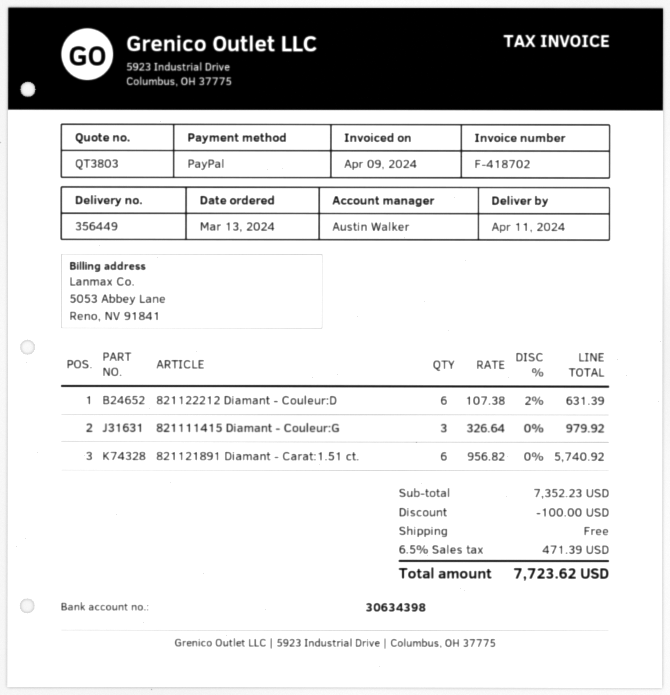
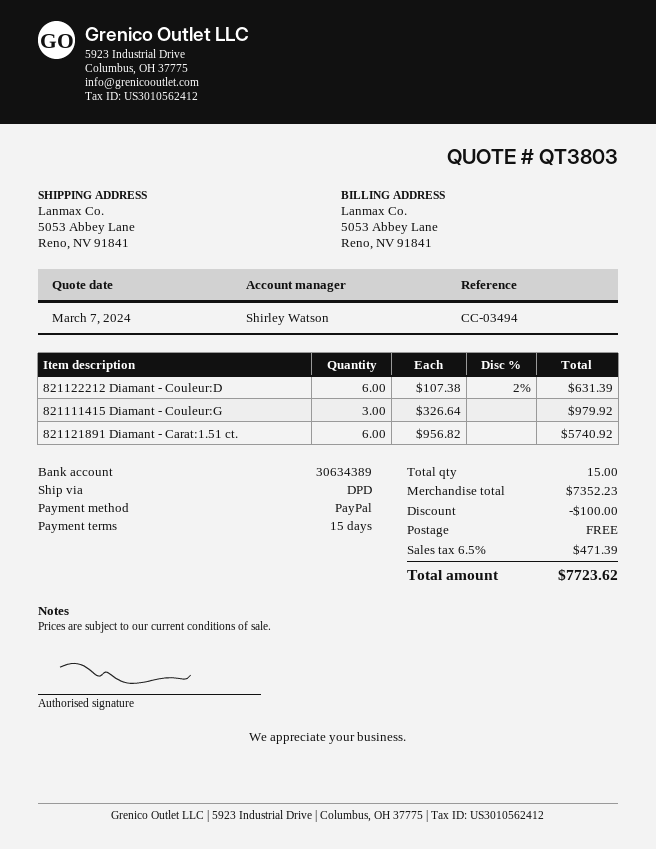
sales rep: Austin Walker -> Shirley Watson
bank account: 30634398 -> 30634389

